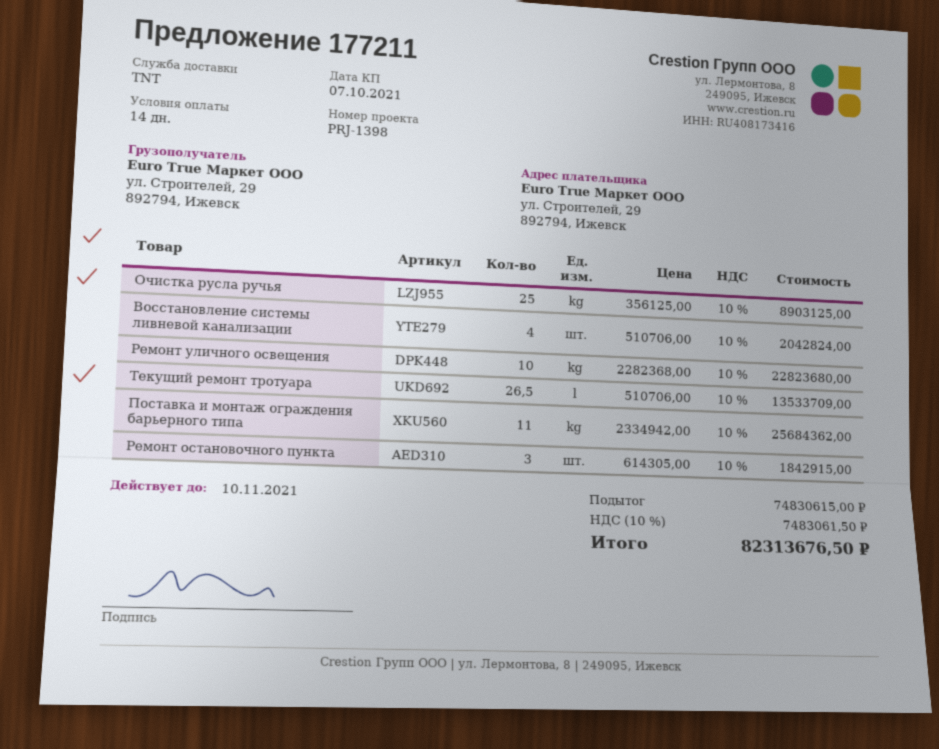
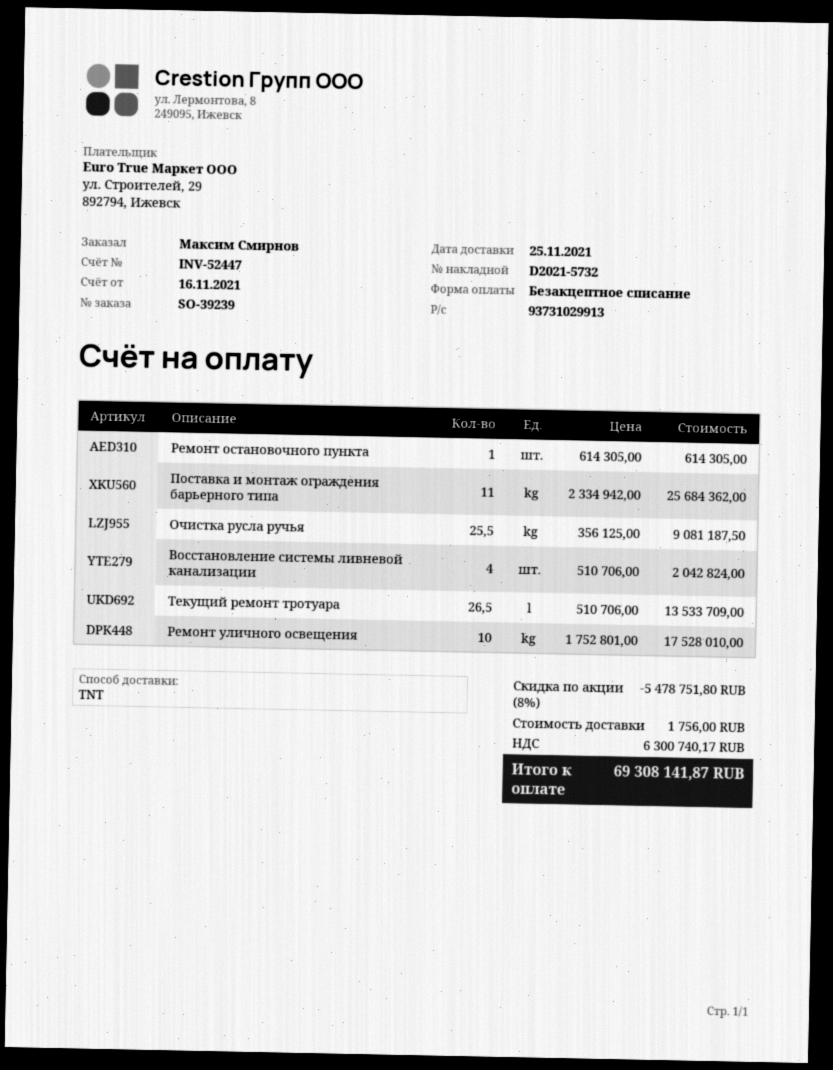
Очистка русла ручья: 25 x 356125.00 = 8903125.00 -> 25.5 x 356125.00 = 9081187.50
Ремонт уличного освещения: 10 x 2282368.00 = 22823680.00 -> 10 x 1752801.00 = 17528010.00
Ремонт остановочного пункта: 3 x 614305.00 = 1842915.00 -> 1 x 614305.00 = 614305.00
discount: none -> 8% = 5478751.80
shipping: none -> 1756.00
tax: 7483061.50 -> 6300740.17
total: 82313676.50 -> 69308141.87

